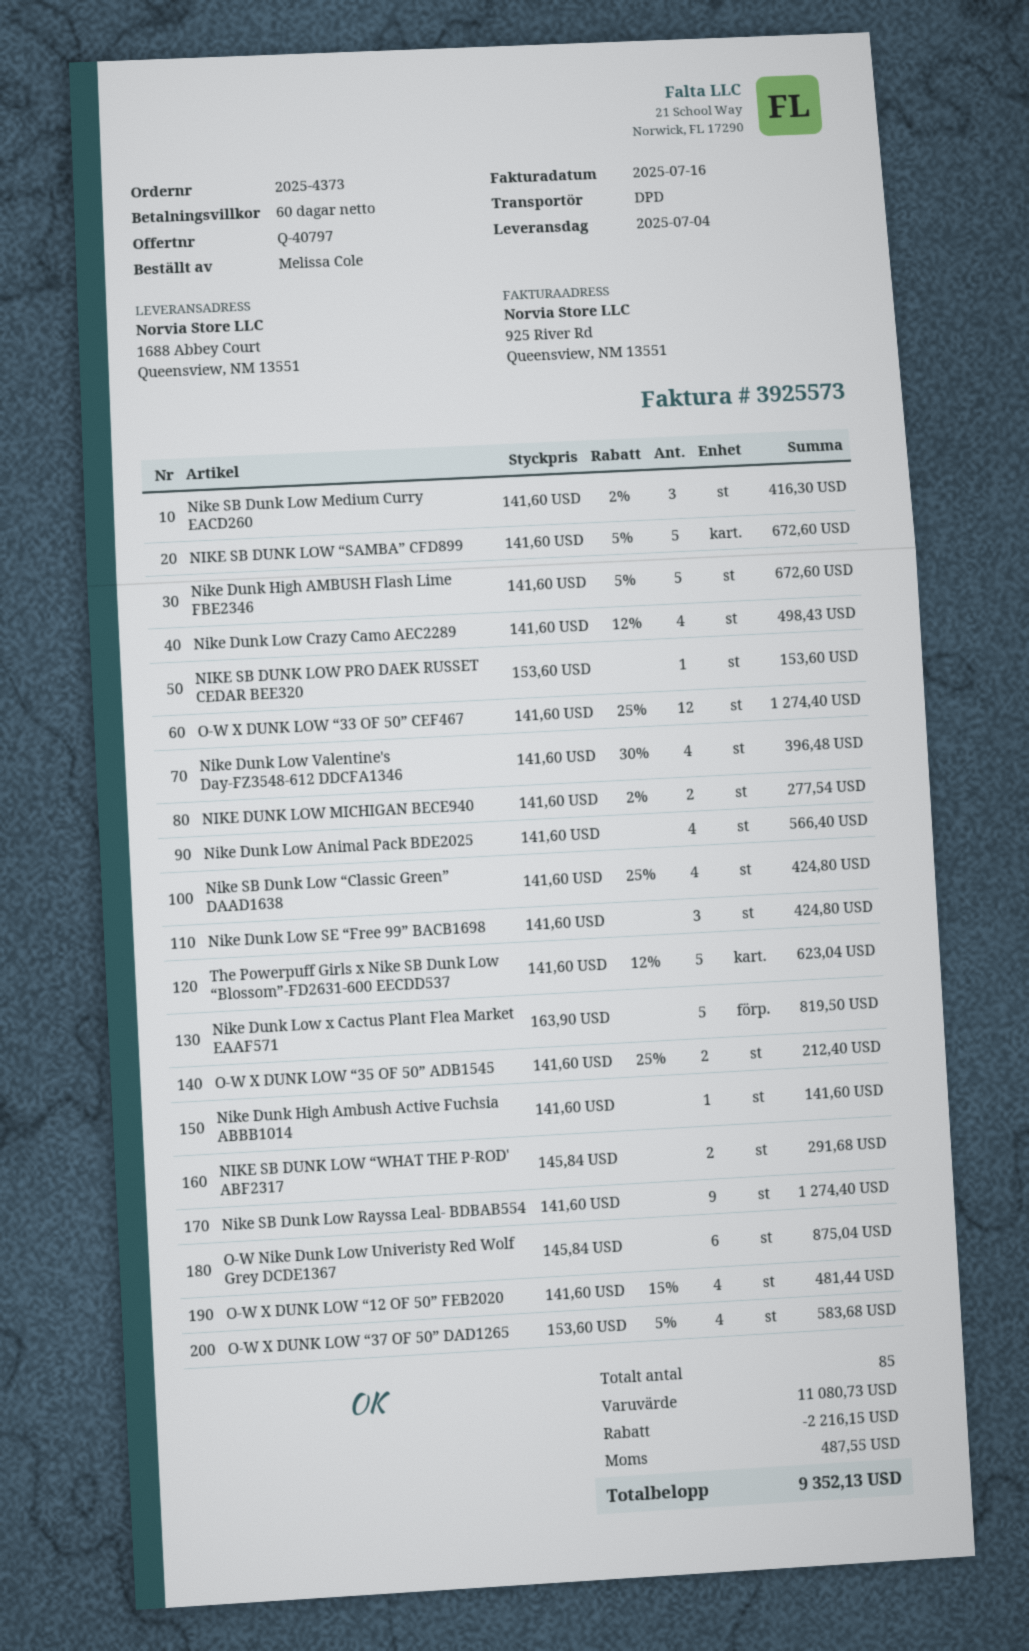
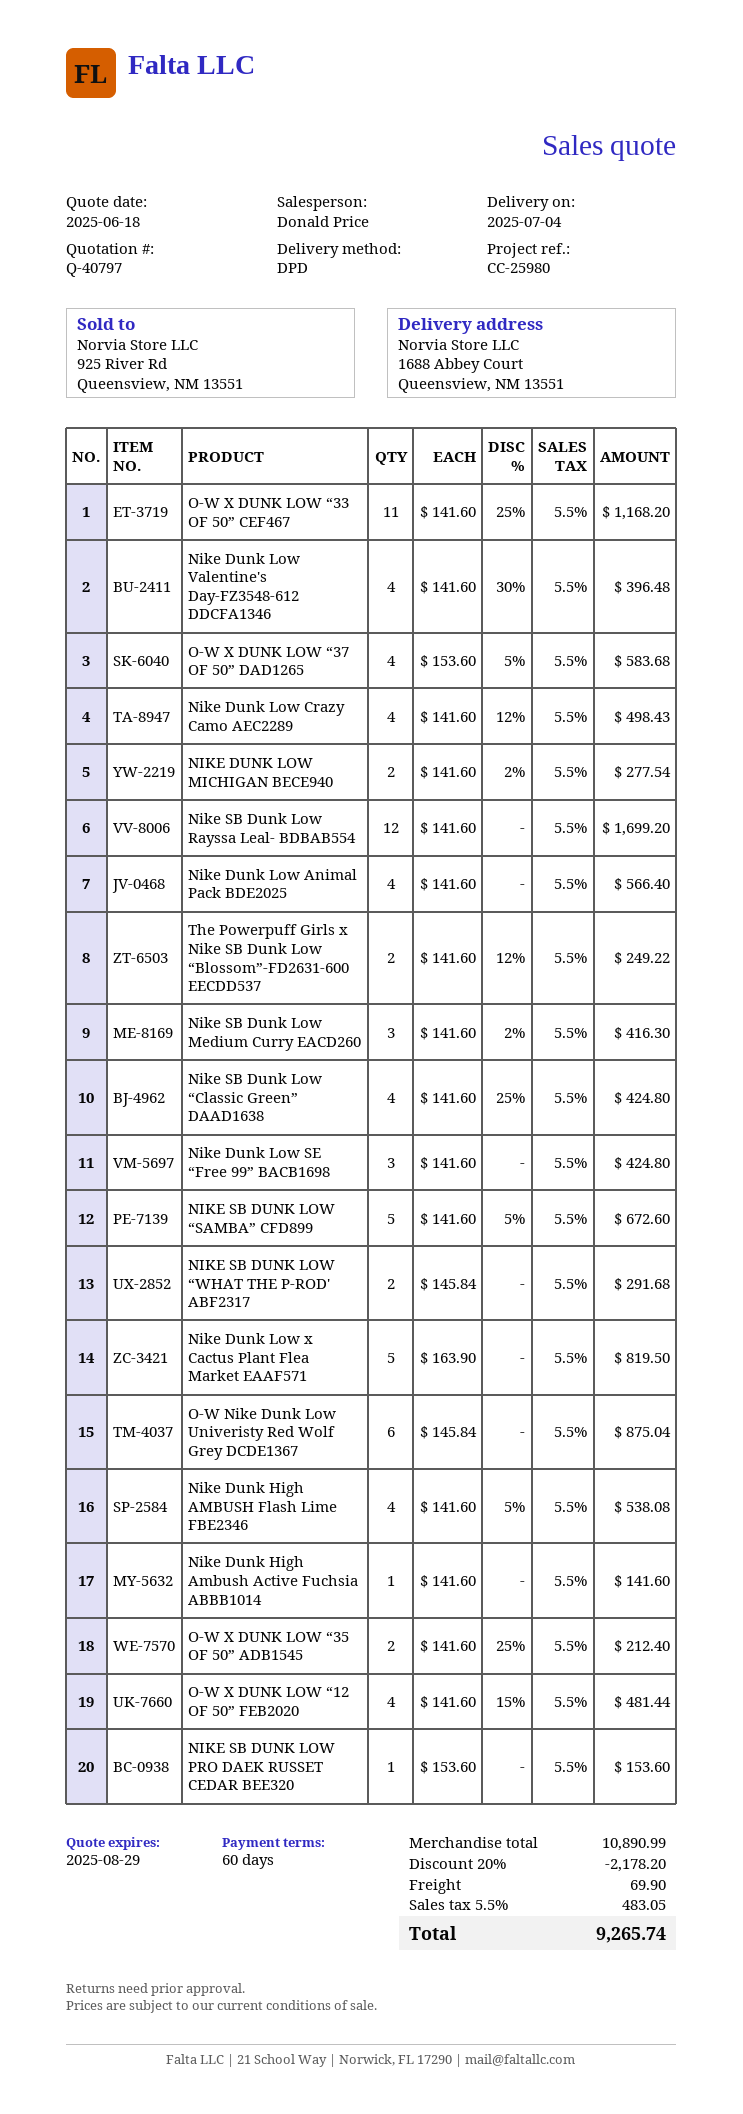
Nike Dunk High AMBUSH Flash Lime FBE2346: 5 x 141.60 - 5% = 672.60 -> 4 x 141.60 - 5% = 538.08
O-W X DUNK LOW “33 OF 50” CEF467: 12 x 141.60 - 25% = 1274.40 -> 11 x 141.60 - 25% = 1168.20
The Powerpuff Girls x Nike SB Dunk Low “Blossom”-FD2631-600 EECDD537: 5 x 141.60 - 12% = 623.04 -> 2 x 141.60 - 12% = 249.22
Nike SB Dunk Low Rayssa Leal- BDBAB554: 9 x 141.60 = 1274.40 -> 12 x 141.60 = 1699.20
subtotal: 11080.73 -> 10890.99
discount: 2216.15 -> 2178.20
shipping: none -> 69.90
tax: 487.55 -> 483.05
total: 9352.13 -> 9265.74

